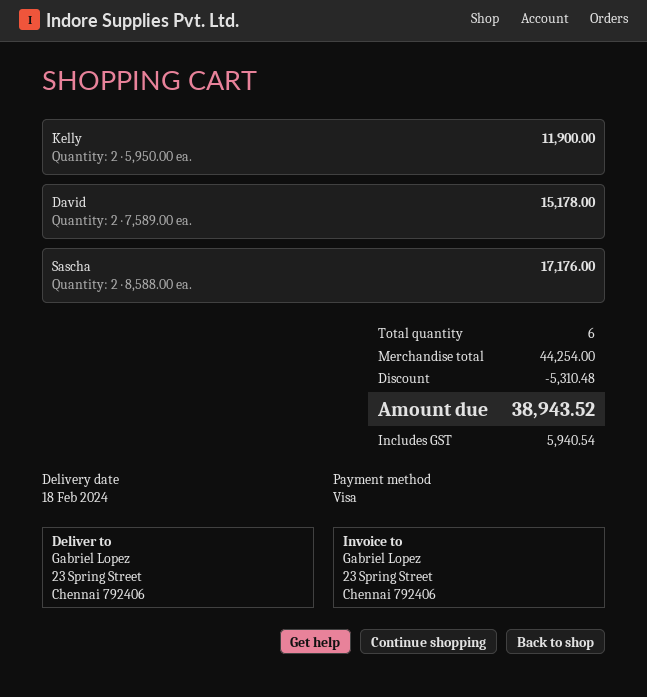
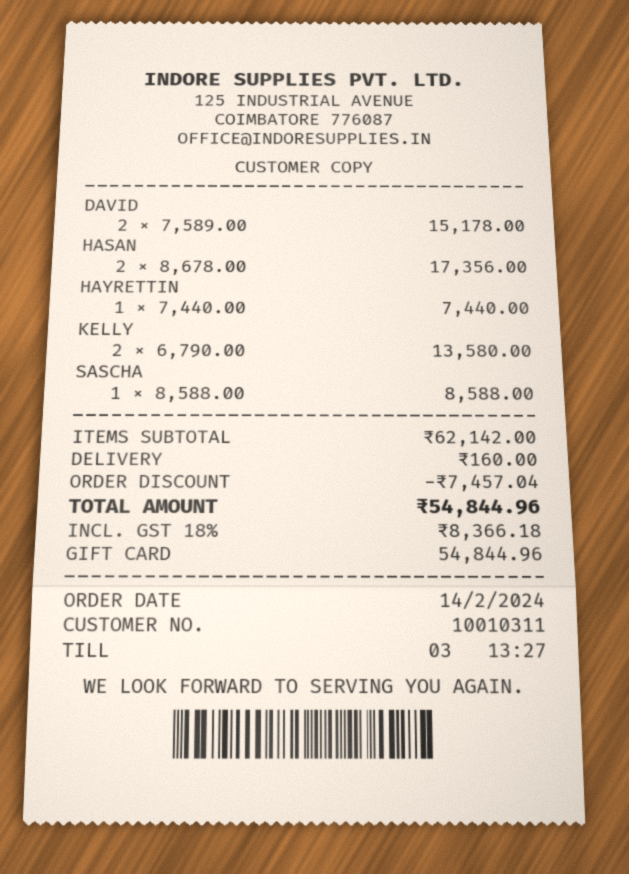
payment method: Visa -> gift card
Kelly: 2 x 5950.00 = 11900.00 -> 2 x 6790.00 = 13580.00
Sascha: 2 x 8588.00 = 17176.00 -> 1 x 8588.00 = 8588.00
HASAN: none -> 2 x 8678.00 = 17356.00
HAYRETTIN: none -> 1 x 7440.00 = 7440.00
subtotal: 44254.00 -> 62142.00
discount: 5310.48 -> 7457.04
shipping: none -> 160.00
tax: 5940.54 -> 8366.18
total: 38943.52 -> 54844.96

